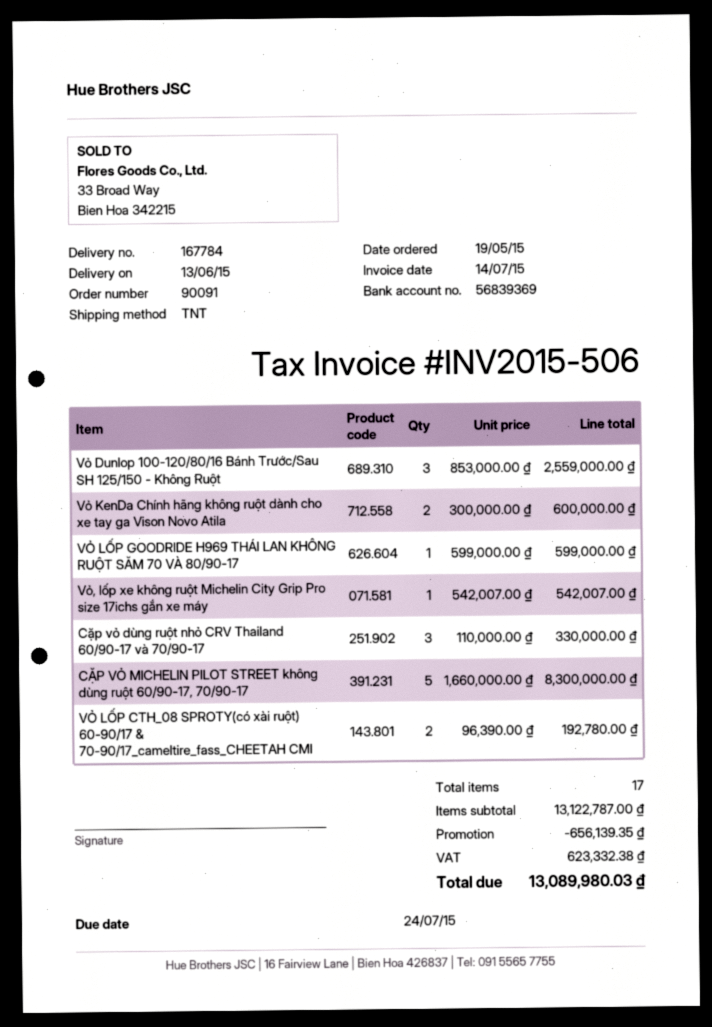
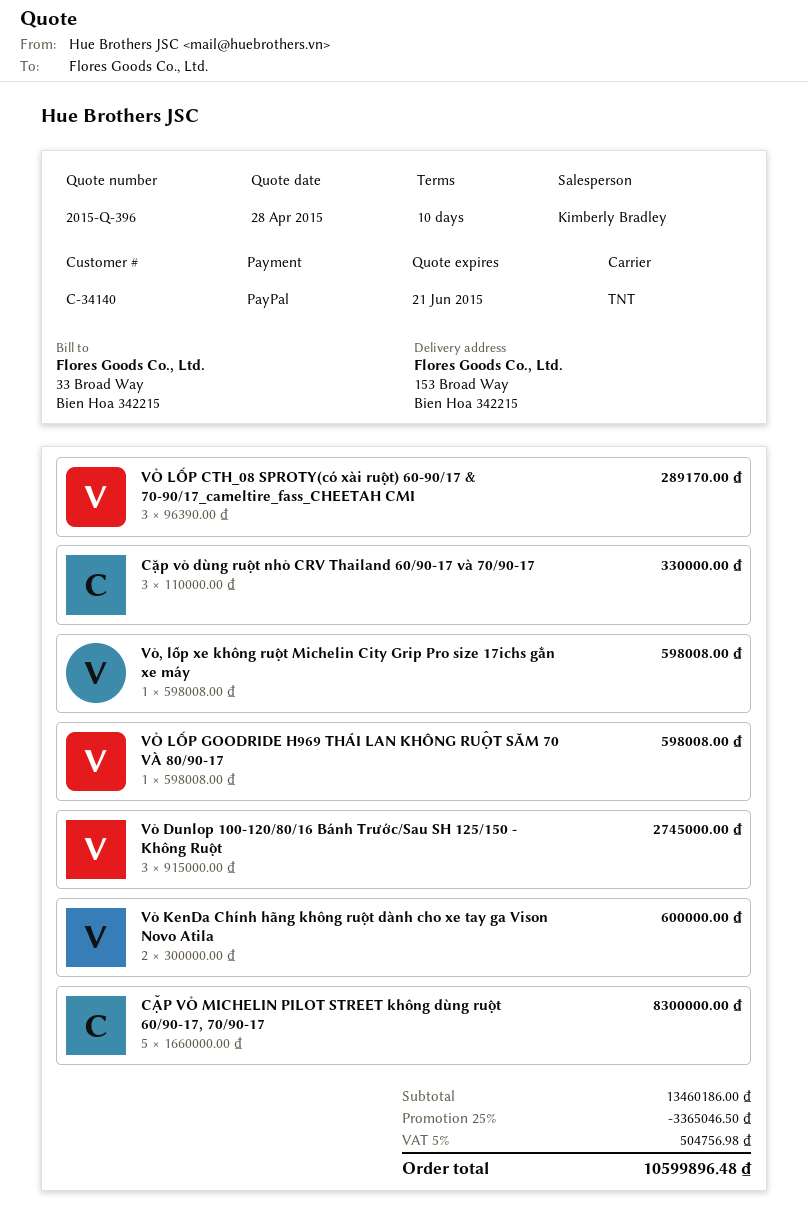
Vỏ Dunlop 100-120/80/16 Bánh Trước/Sau SH 125/150 - Không Ruột: 3 x 853000.00 = 2559000.00 -> 3 x 915000.00 = 2745000.00
VỎ LỐP GOODRIDE H969 THÁI LAN KHÔNG RUỘT SĂM 70 VÀ 80/90-17: 1 x 599000.00 = 599000.00 -> 1 x 598008.00 = 598008.00
Vỏ, lốp xe không ruột Michelin City Grip Pro size 17ichs gắn xe máy: 1 x 542007.00 = 542007.00 -> 1 x 598008.00 = 598008.00
VỎ LỐP CTH_08 SPROTY(có xài ruột) 60-90/17 & 70-90/17_cameltire_fass_CHEETAH CMI: 2 x 96390.00 = 192780.00 -> 3 x 96390.00 = 289170.00
subtotal: 13122787.00 -> 13460186.00
discount: 656139.35 -> 3365046.50
tax: 623332.38 -> 504756.98
total: 13089980.03 -> 10599896.48

